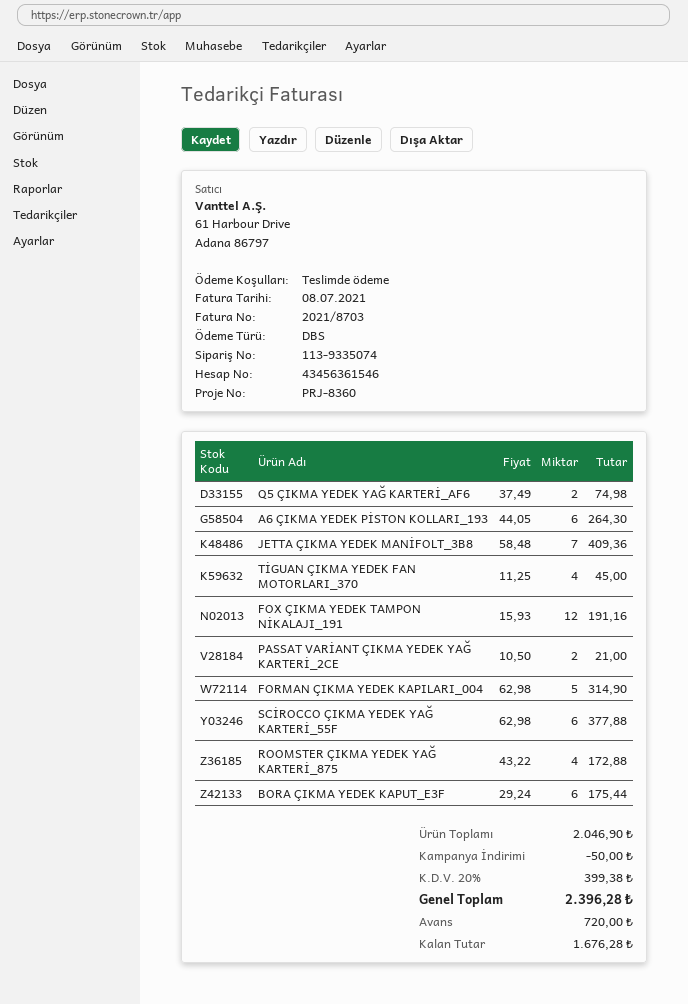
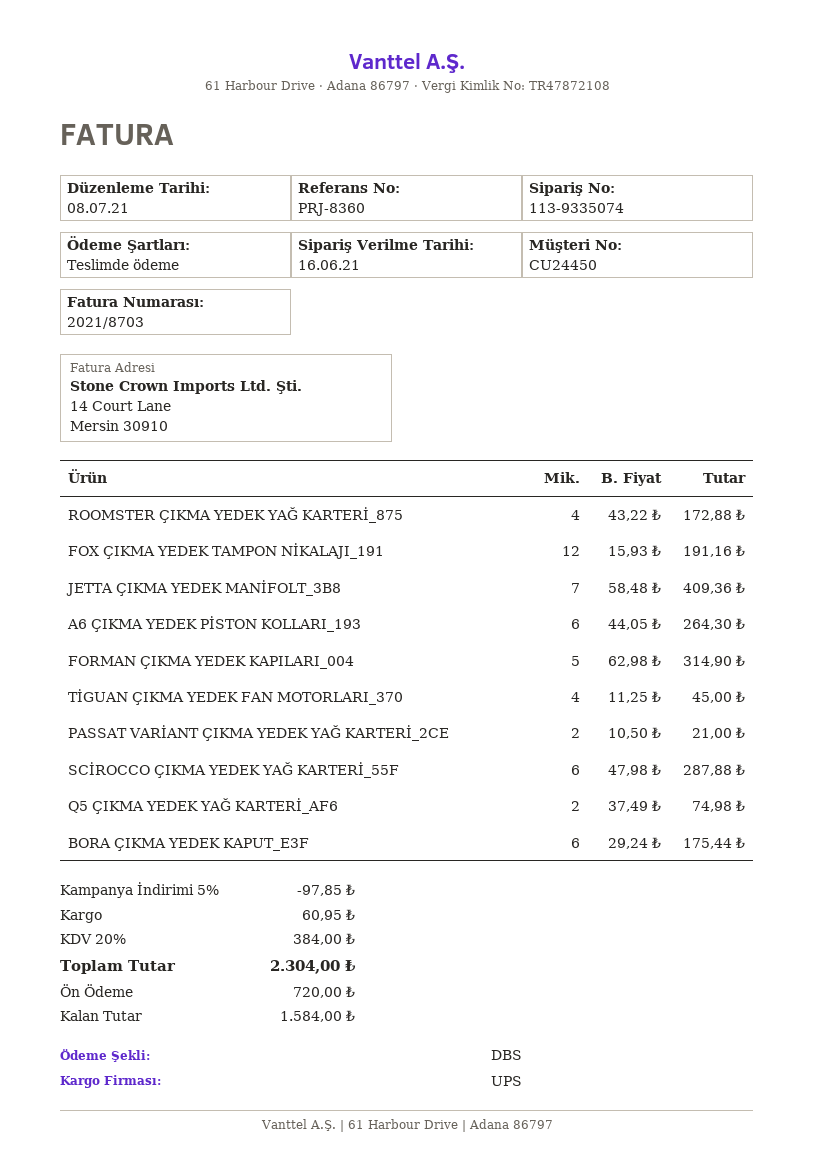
SCİROCCO ÇIKMA YEDEK YAĞ KARTERİ_55F: 6 x 62.98 = 377.88 -> 6 x 47.98 = 287.88
discount: 50.00 -> 97.85
shipping: none -> 60.95
tax: 20% = 399.38 -> 20% = 384.00
total: 2396.28 -> 2304.00
balance: 1676.28 -> 1584.00

